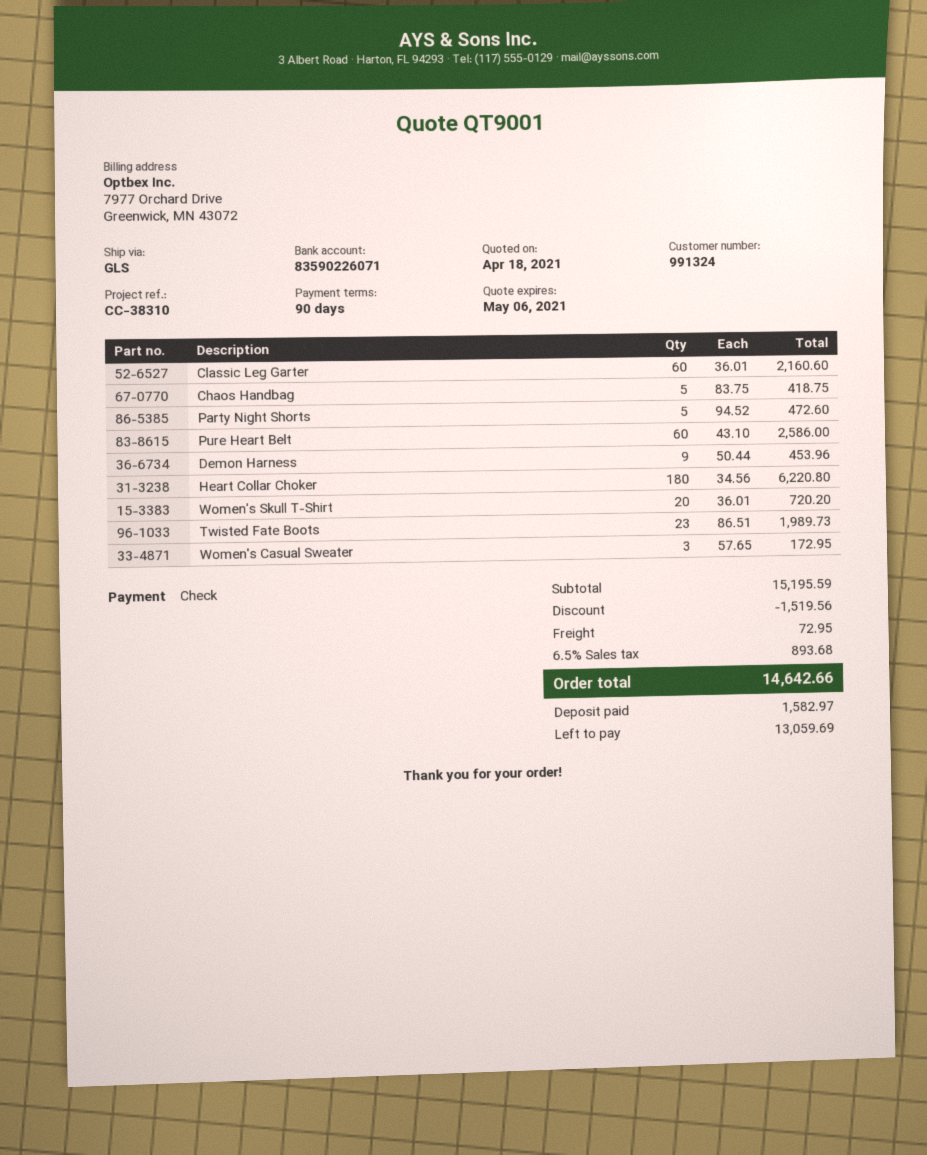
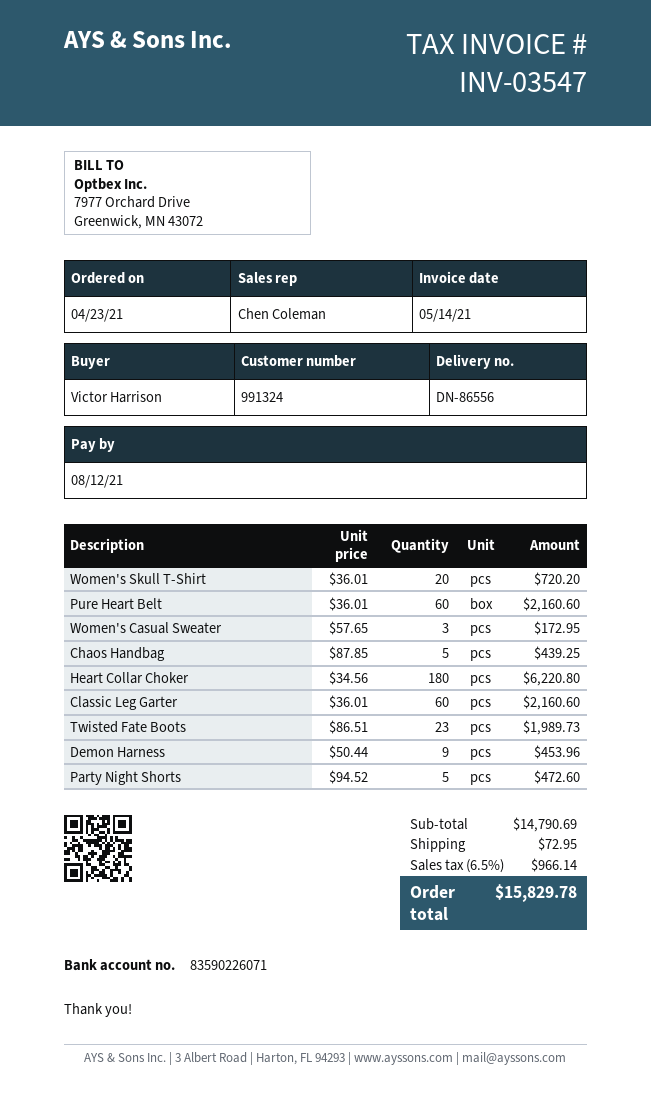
Chaos Handbag: 5 x 83.75 = 418.75 -> 5 x 87.85 = 439.25
Pure Heart Belt: 60 x 43.10 = 2586.00 -> 60 x 36.01 = 2160.60
subtotal: 15195.59 -> 14790.69
discount: 1519.56 -> none
tax: 6.5% = 893.68 -> 6.5% = 966.14
total: 14642.66 -> 15829.78

